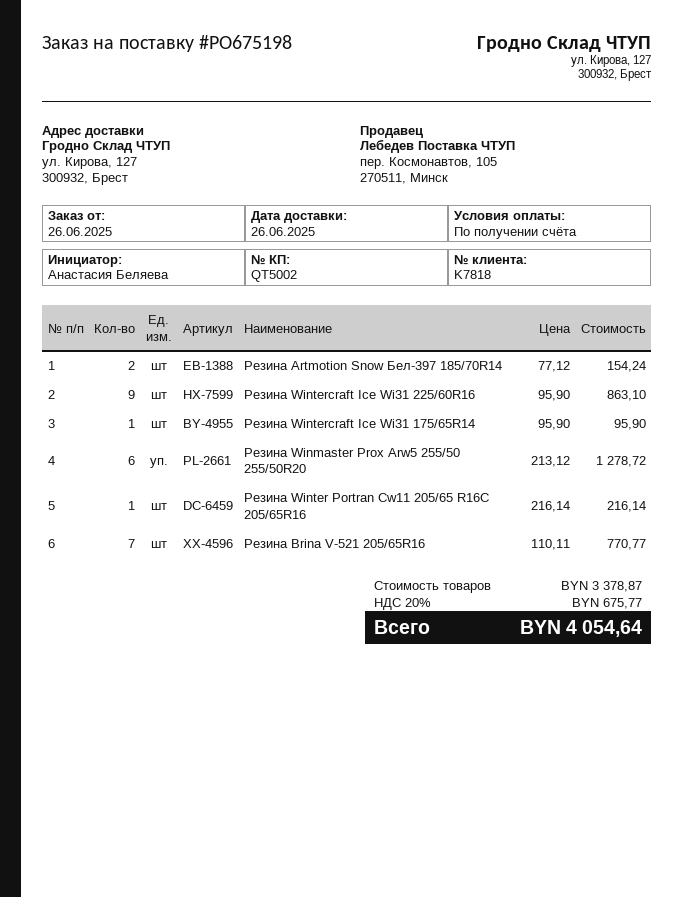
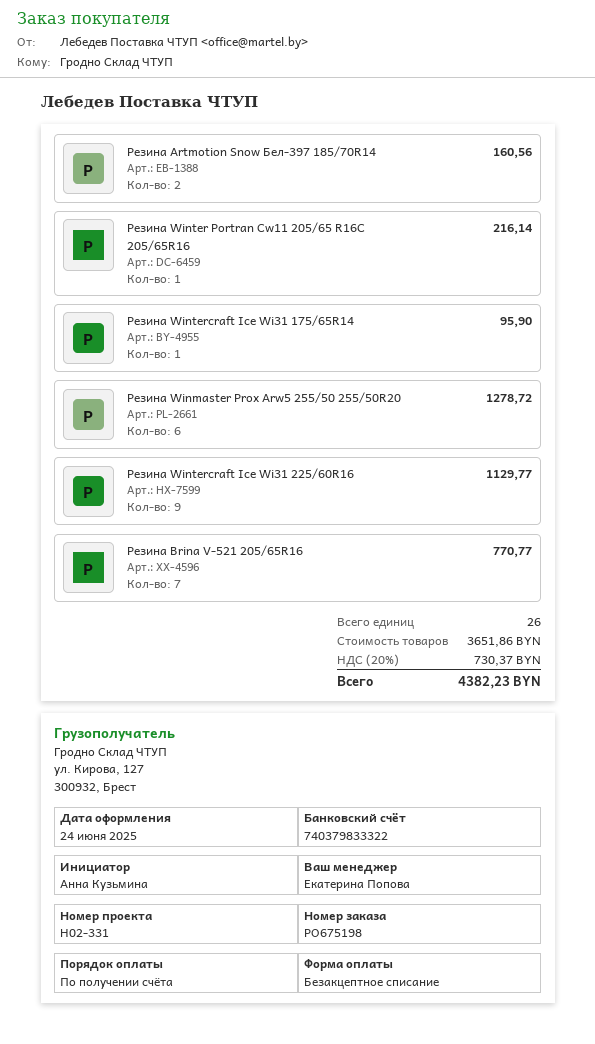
order date: 2025-06-26 -> 2025-06-24
ordered by: Анастасия Беляева -> Анна Кузьмина
Резина Artmotion Snow Бел-397 185/70R14: 2 for 154.24 -> 2 for 160.56
Резина Wintercraft Ice Wi31 225/60R16: 9 for 863.10 -> 9 for 1129.77
subtotal: 3378.87 -> 3651.86
tax: 20% = 675.77 -> 20% = 730.37
total: 4054.64 -> 4382.23

